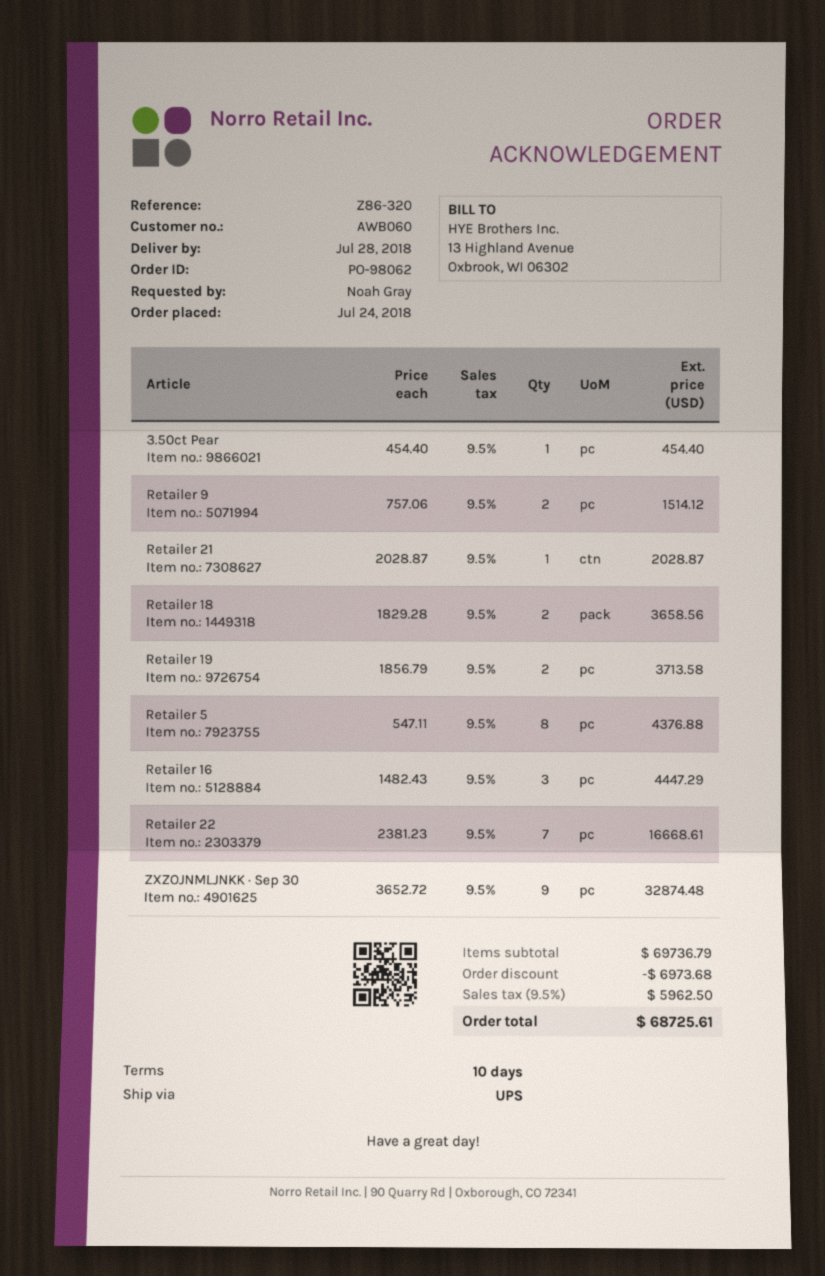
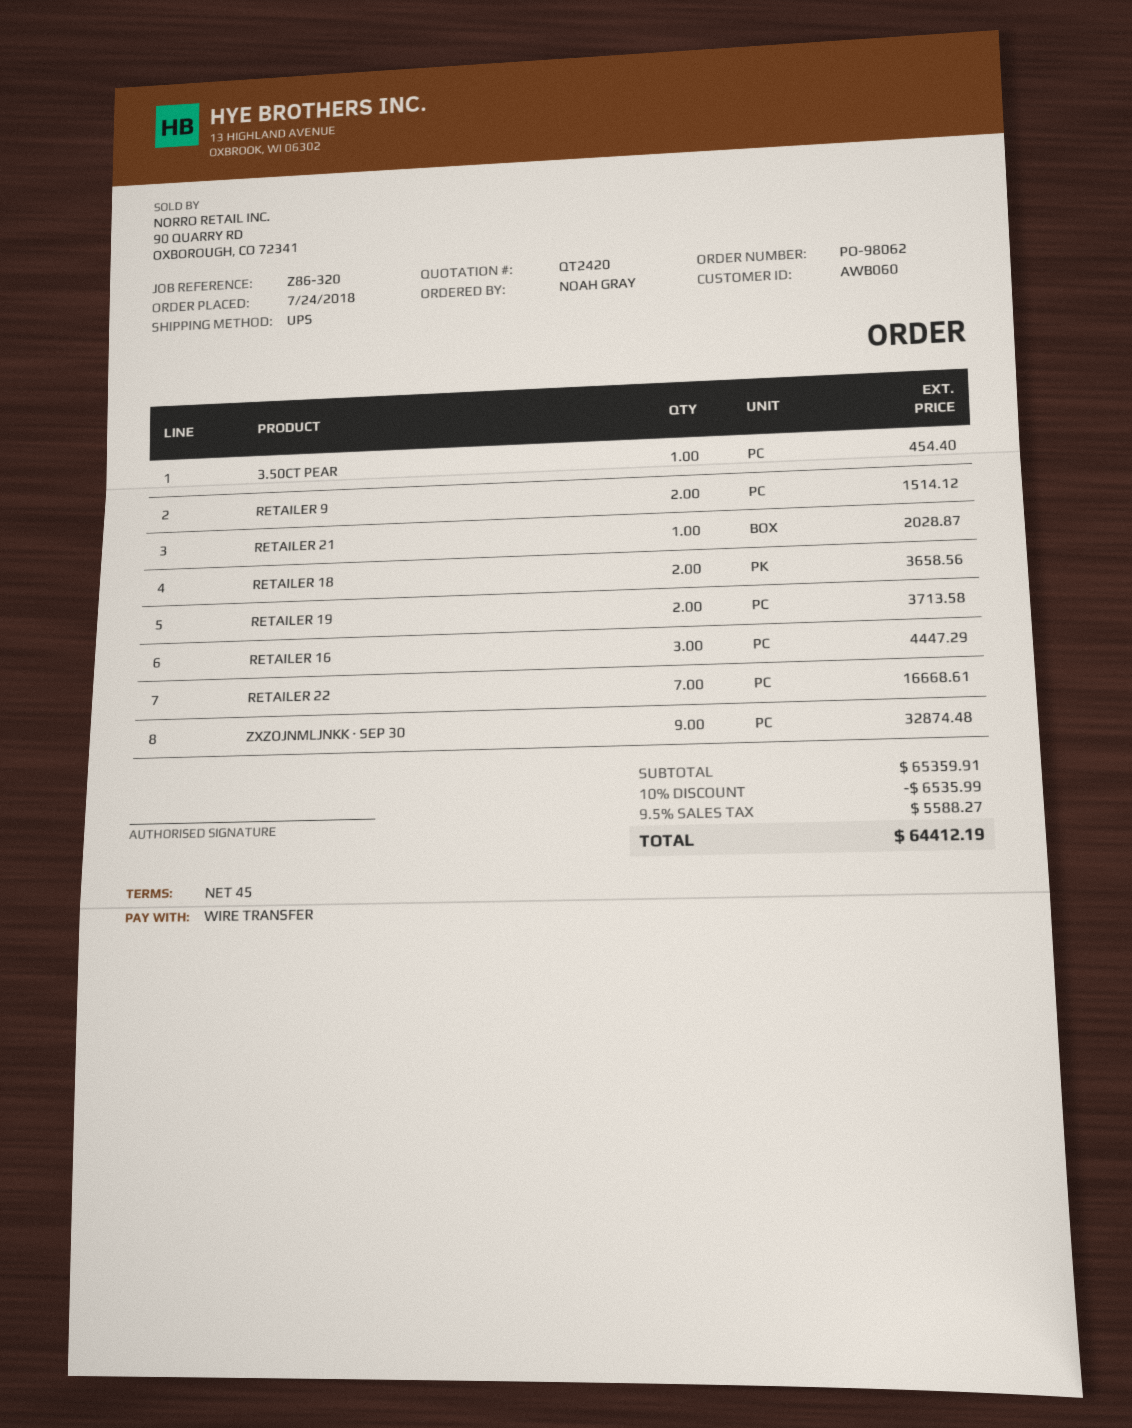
payment terms: 10 days -> 45 days
Retailer 5: 8 for 4376.88 -> none
subtotal: 69736.79 -> 65359.91
discount: 6973.68 -> 6535.99
tax: 9.5% = 5962.50 -> 9.5% = 5588.27
total: 68725.61 -> 64412.19

